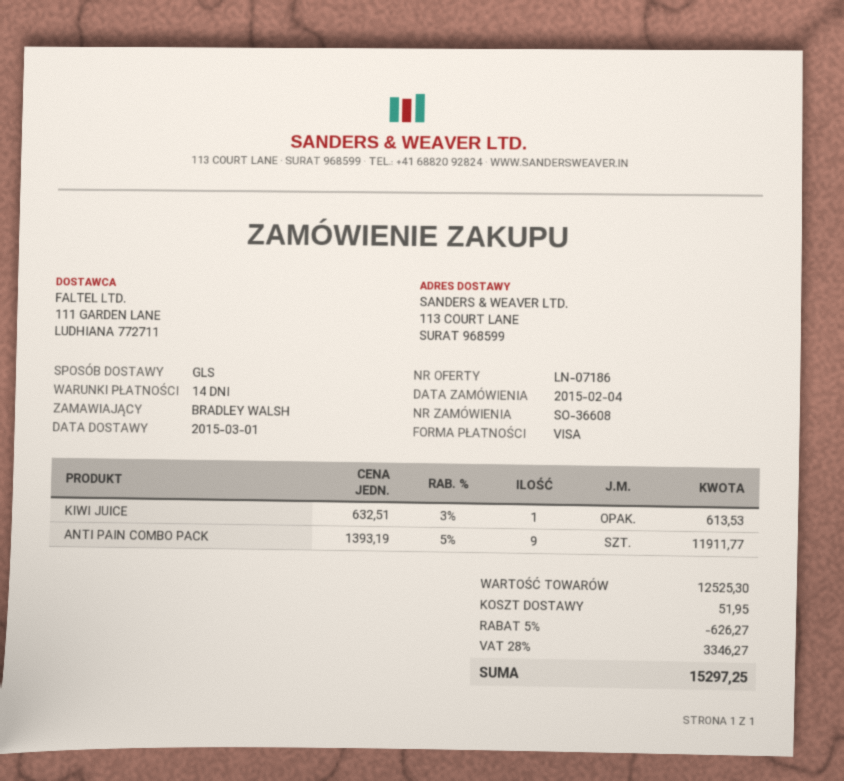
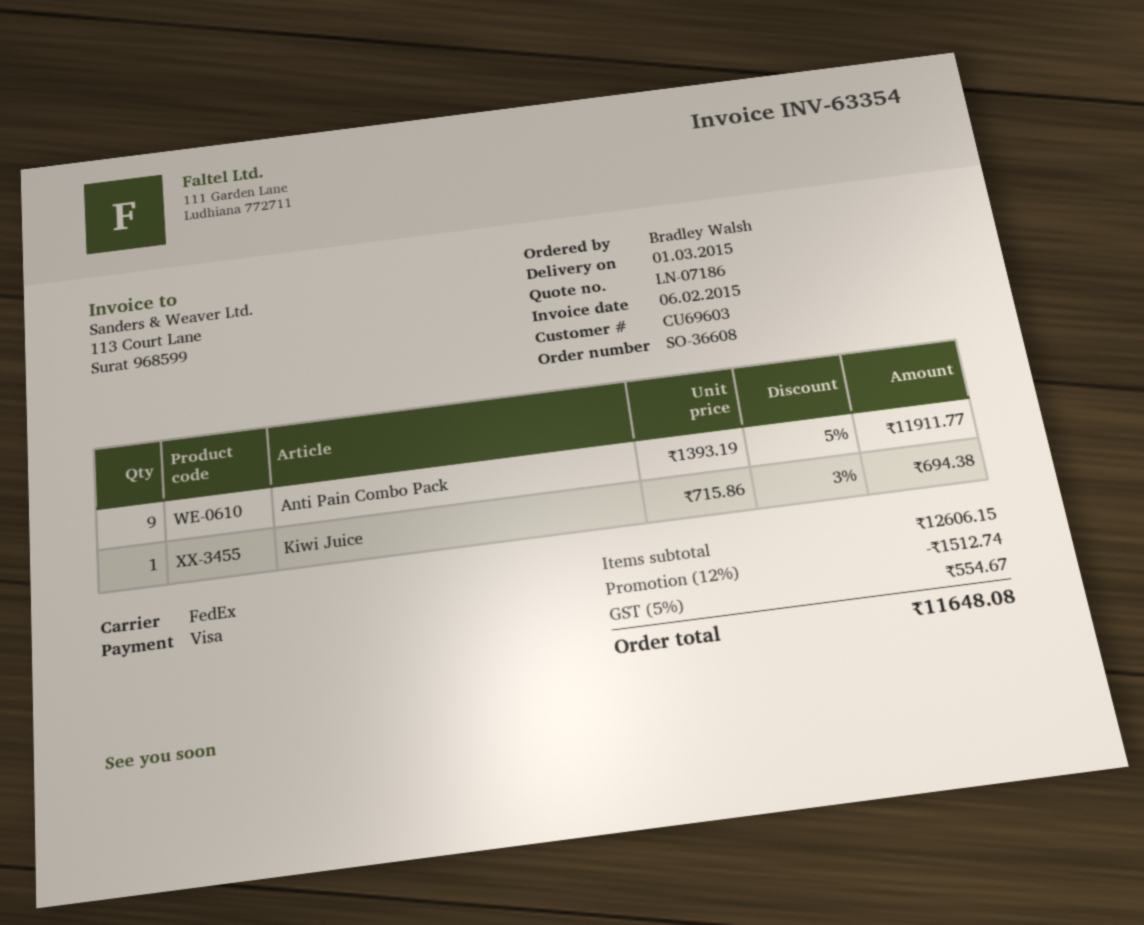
shipping method: GLS -> FedEx
KIWI JUICE: 1 x 632.51 - 3% = 613.53 -> 1 x 715.86 - 3% = 694.38
subtotal: 12525.30 -> 12606.15
discount: 5% = 626.27 -> 12% = 1512.74
shipping: 51.95 -> none
tax: 28% = 3346.27 -> 5% = 554.67
total: 15297.25 -> 11648.08

